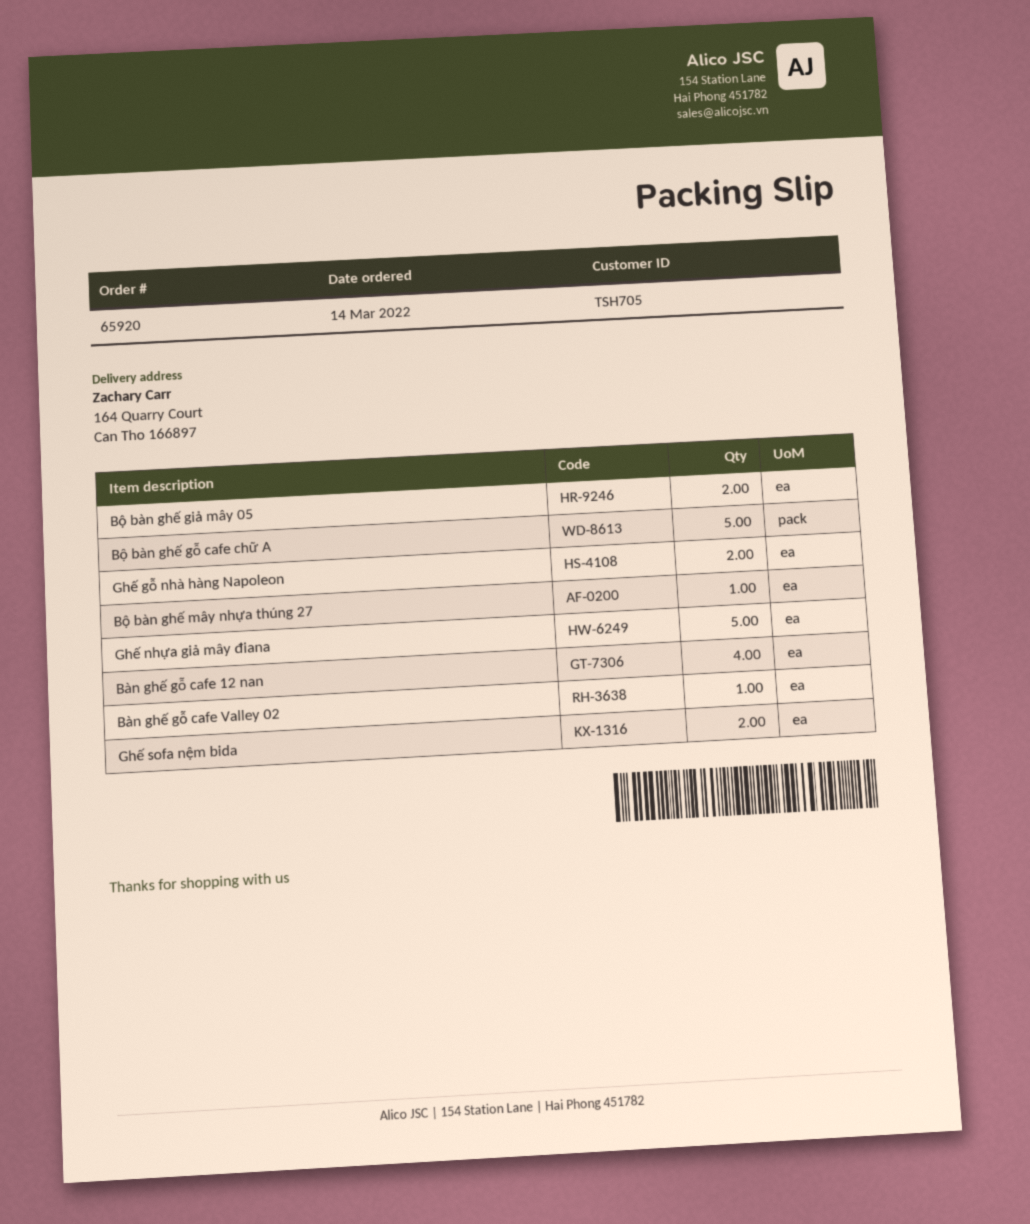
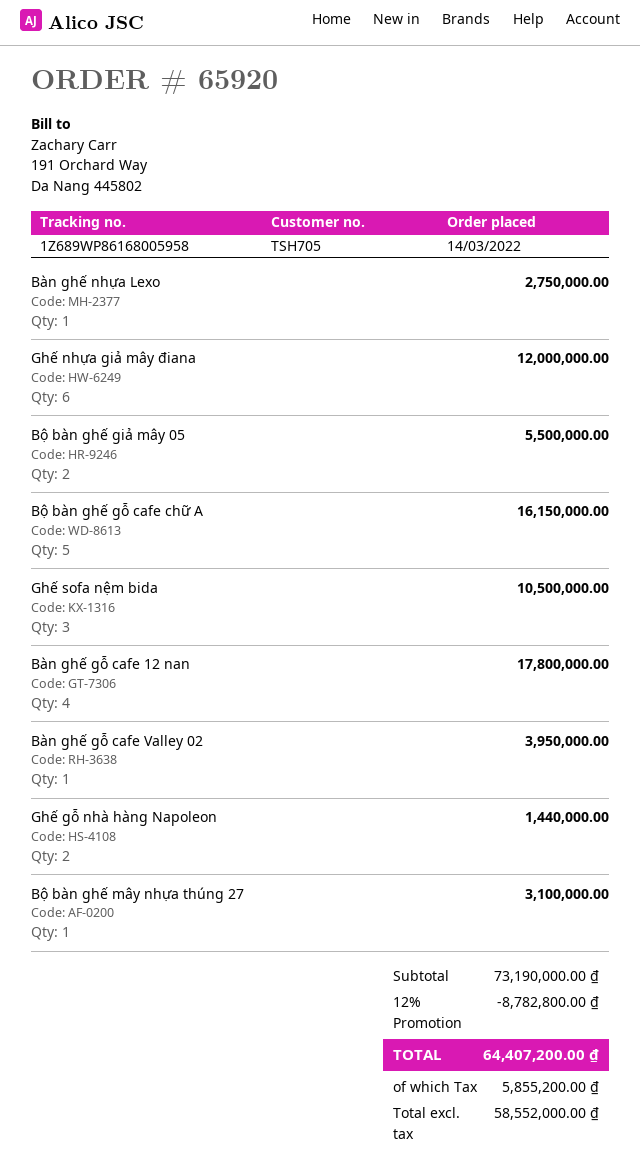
Ghế nhựa giả mây điana: 5 -> 6
Ghế sofa nệm bida: 2 -> 3
Bàn ghế nhựa Lexo: none -> 1

